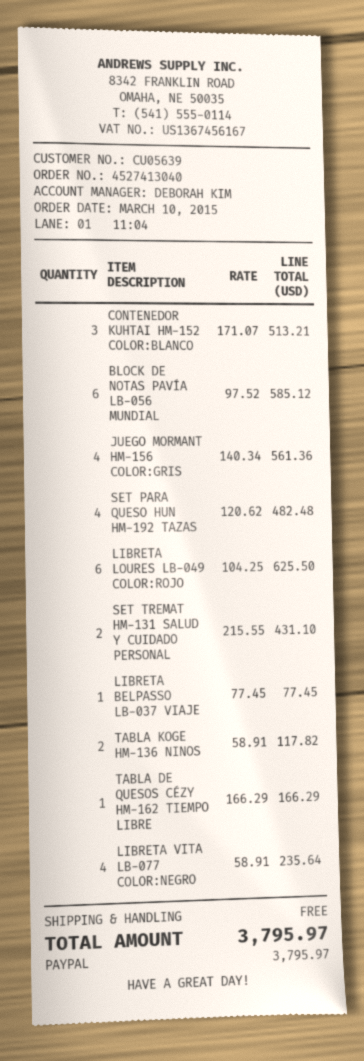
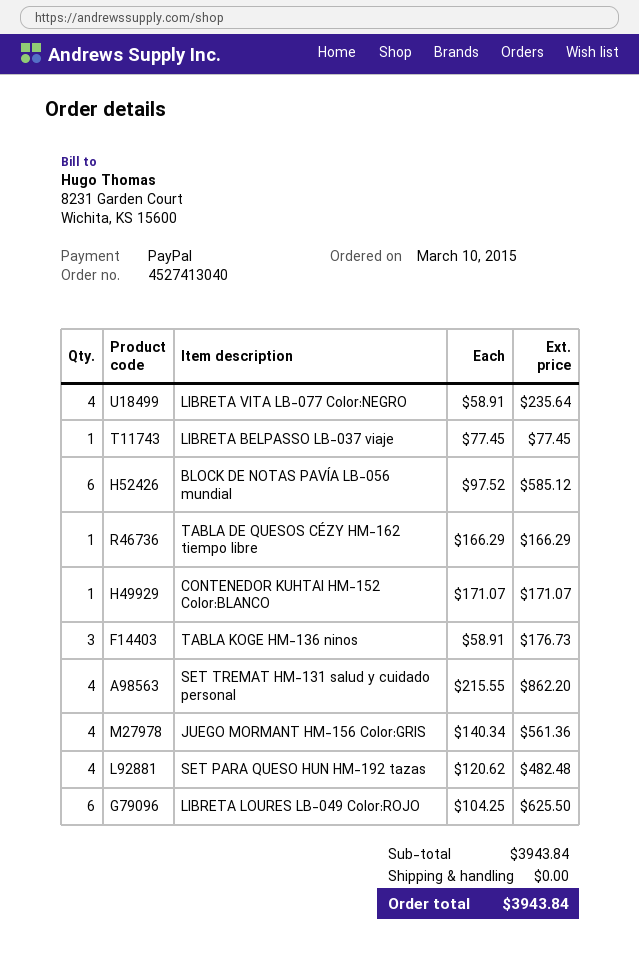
CONTENEDOR KUHTAI HM-152 COLOR:BLANCO: 3 x 171.07 = 513.21 -> 1 x 171.07 = 171.07
SET TREMAT HM-131 SALUD Y CUIDADO PERSONAL: 2 x 215.55 = 431.10 -> 4 x 215.55 = 862.20
TABLA KOGE HM-136 NINOS: 2 x 58.91 = 117.82 -> 3 x 58.91 = 176.73
total: 3795.97 -> 3943.84

